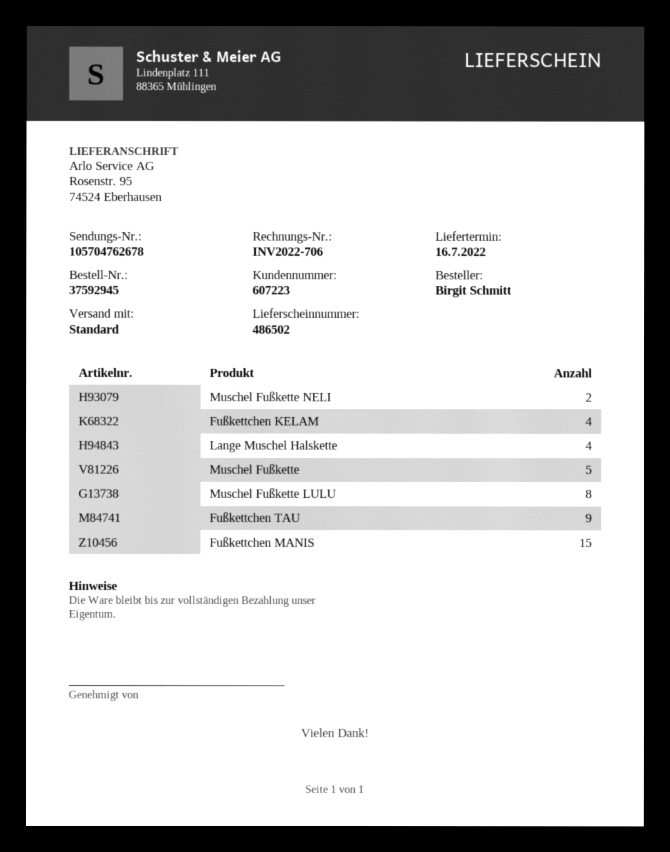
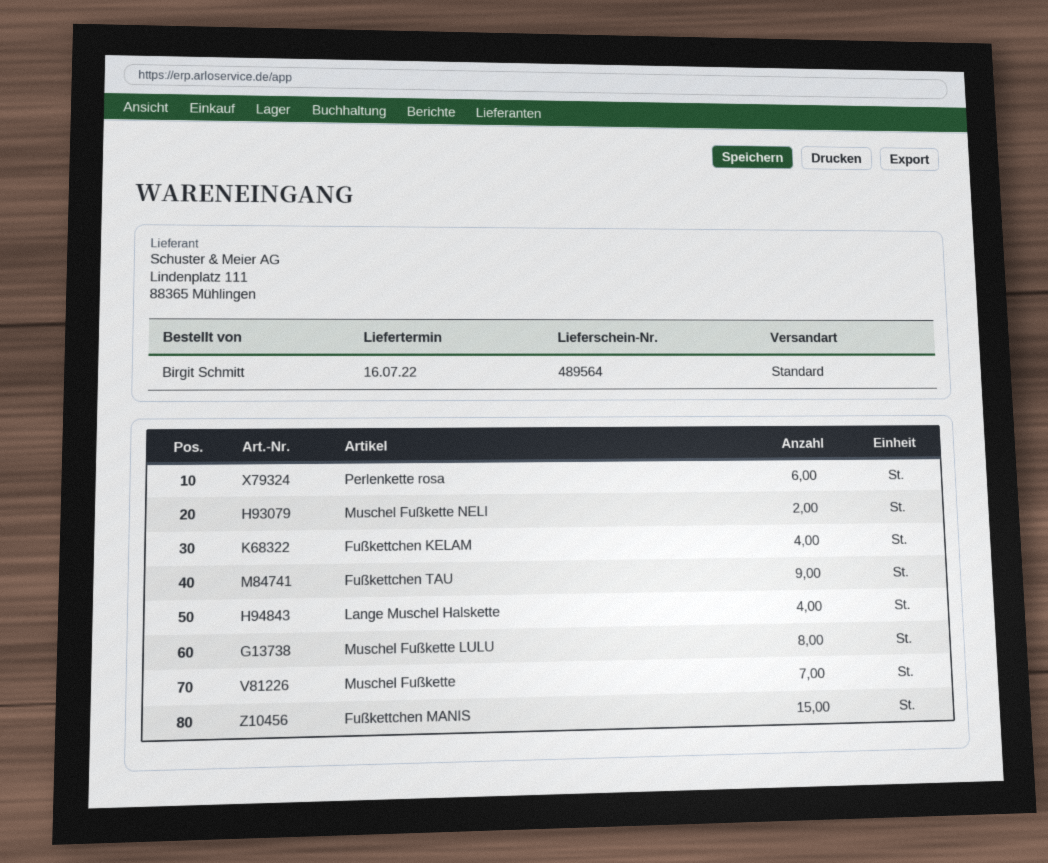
delivery note number: 486502 -> 489564
Muschel Fußkette: 5 -> 7
Perlenkette rosa: none -> 6

